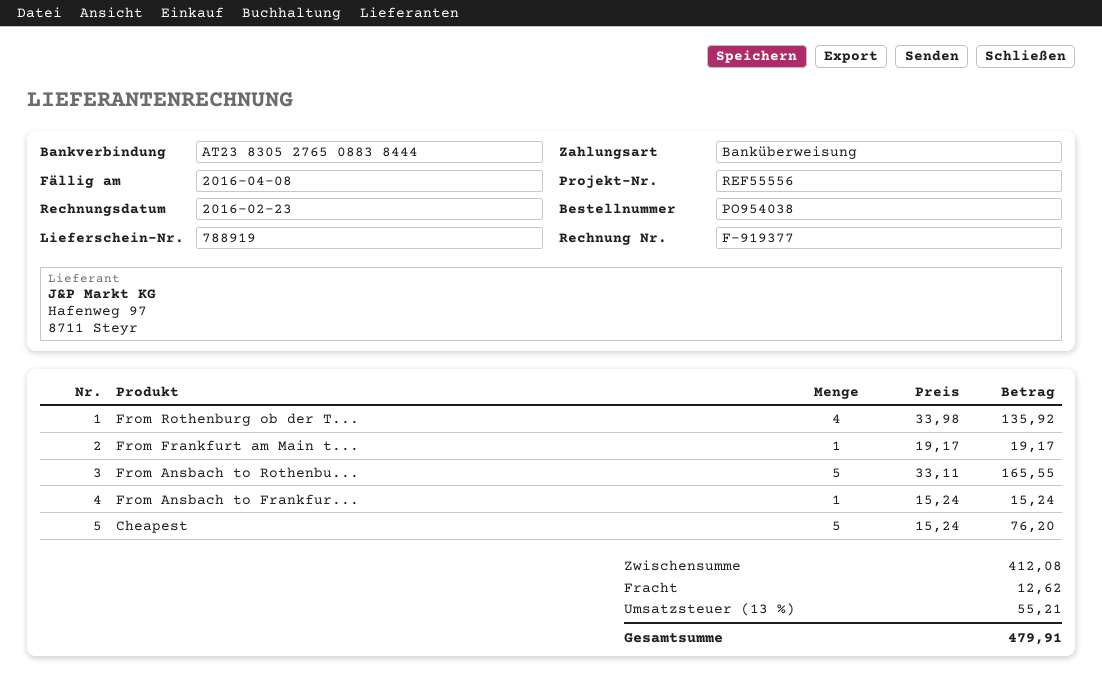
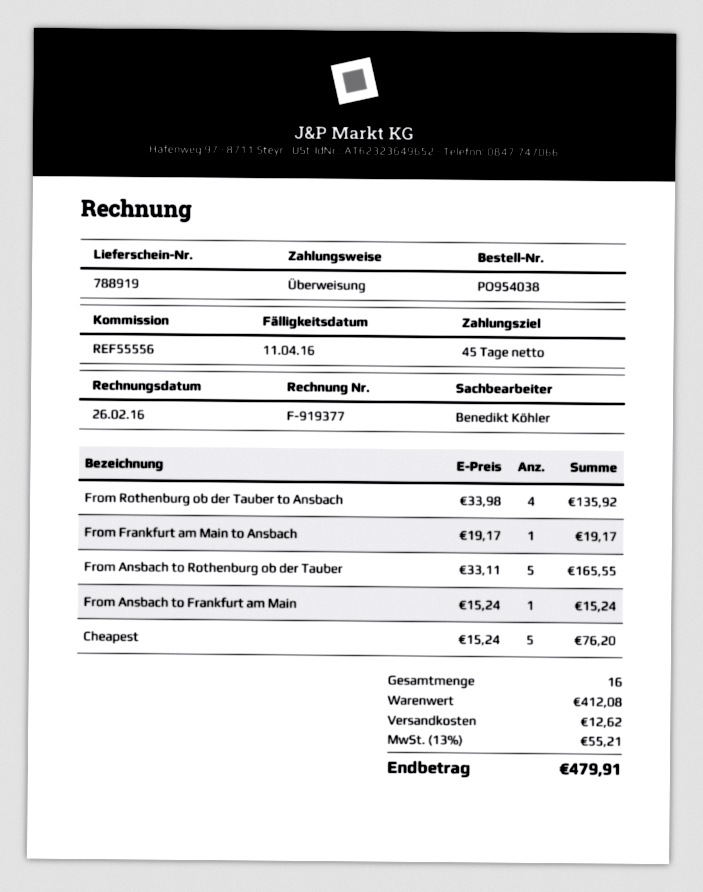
invoice date: 2016-02-23 -> 2016-02-26
due date: 2016-04-08 -> 2016-04-11

